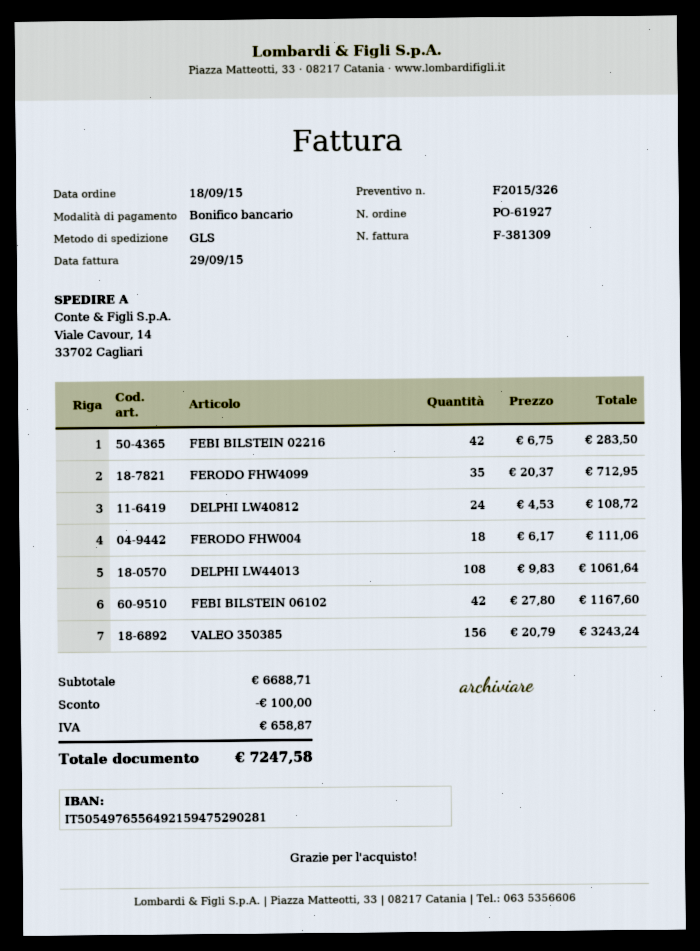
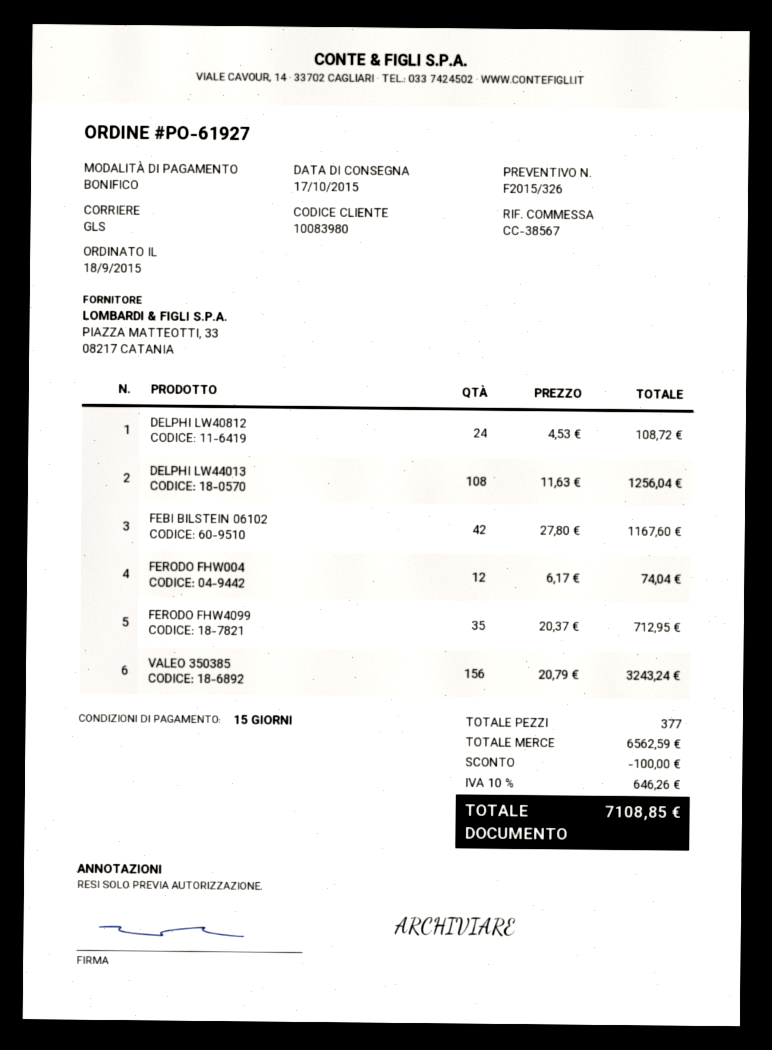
FEBI BILSTEIN 02216: 42 x 6.75 = 283.50 -> none
FERODO FHW004: 18 x 6.17 = 111.06 -> 12 x 6.17 = 74.04
DELPHI LW44013: 108 x 9.83 = 1061.64 -> 108 x 11.63 = 1256.04
subtotal: 6688.71 -> 6562.59
tax: 658.87 -> 646.26
total: 7247.58 -> 7108.85

